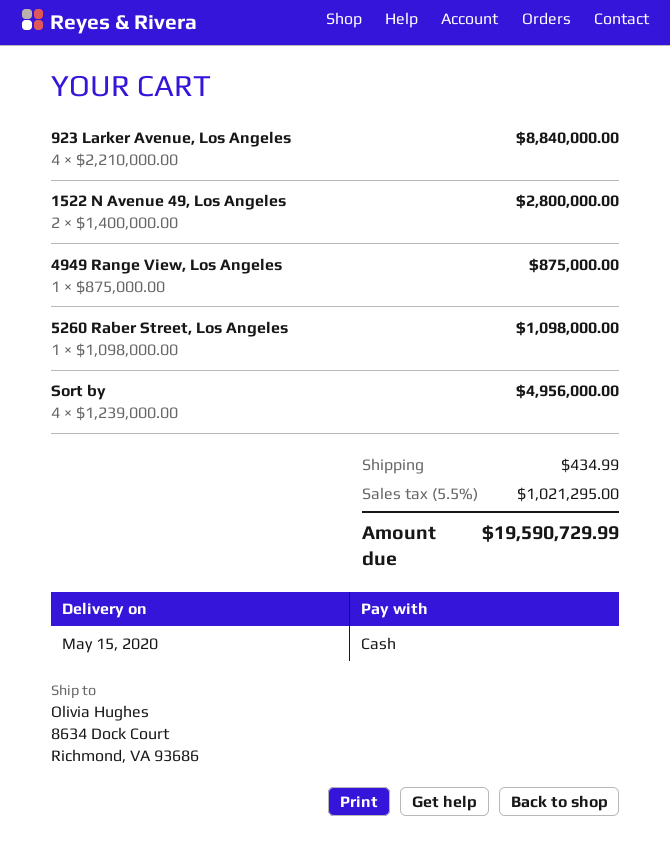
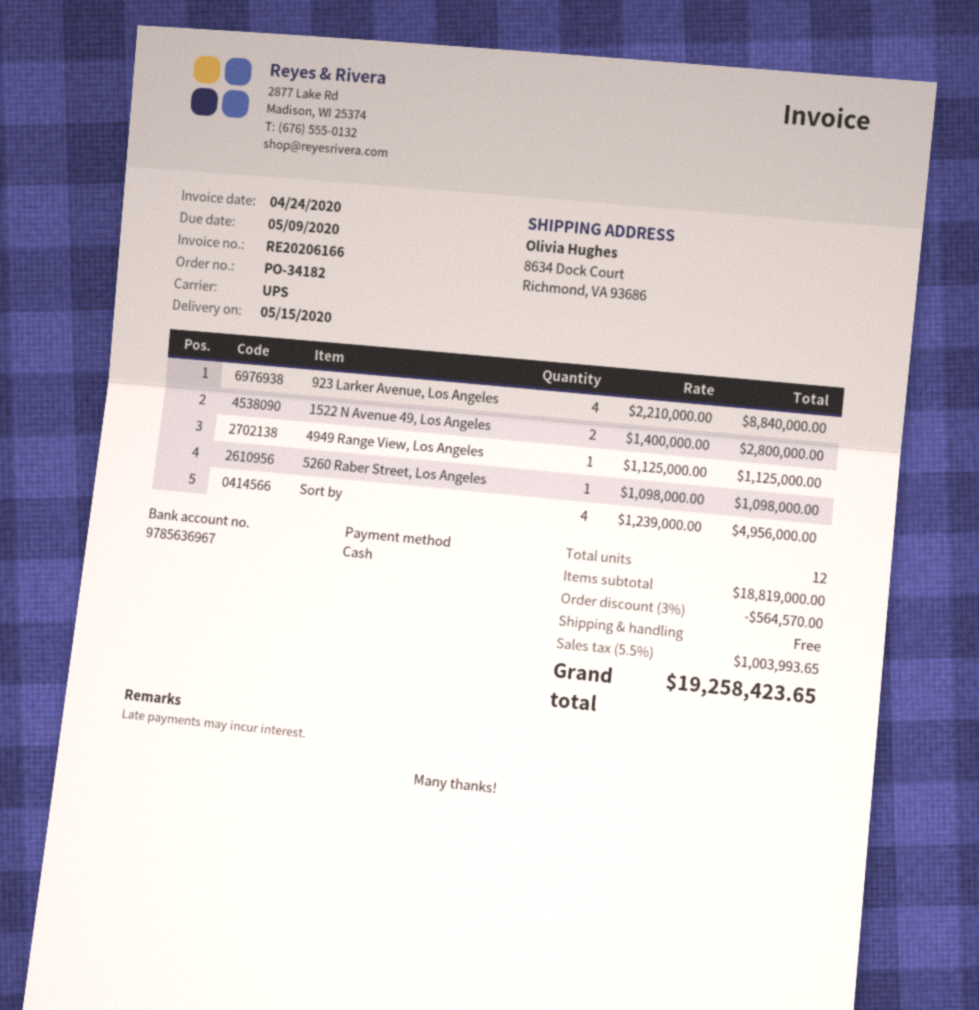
4949 Range View, Los Angeles: 1 x 875000.00 = 875000.00 -> 1 x 1125000.00 = 1125000.00
discount: none -> 3% = 564570.00
shipping: 434.99 -> 0.00
tax: 5.5% = 1021295.00 -> 5.5% = 1003993.65
total: 19590729.99 -> 19258423.65

